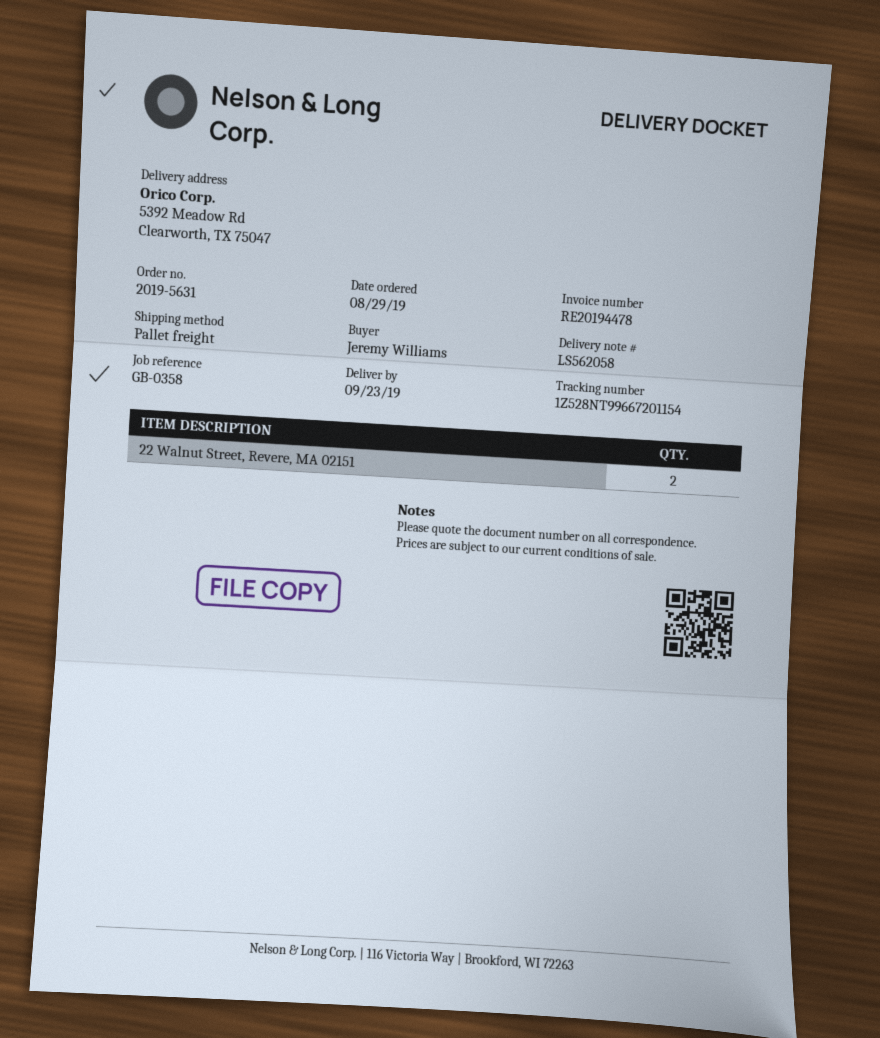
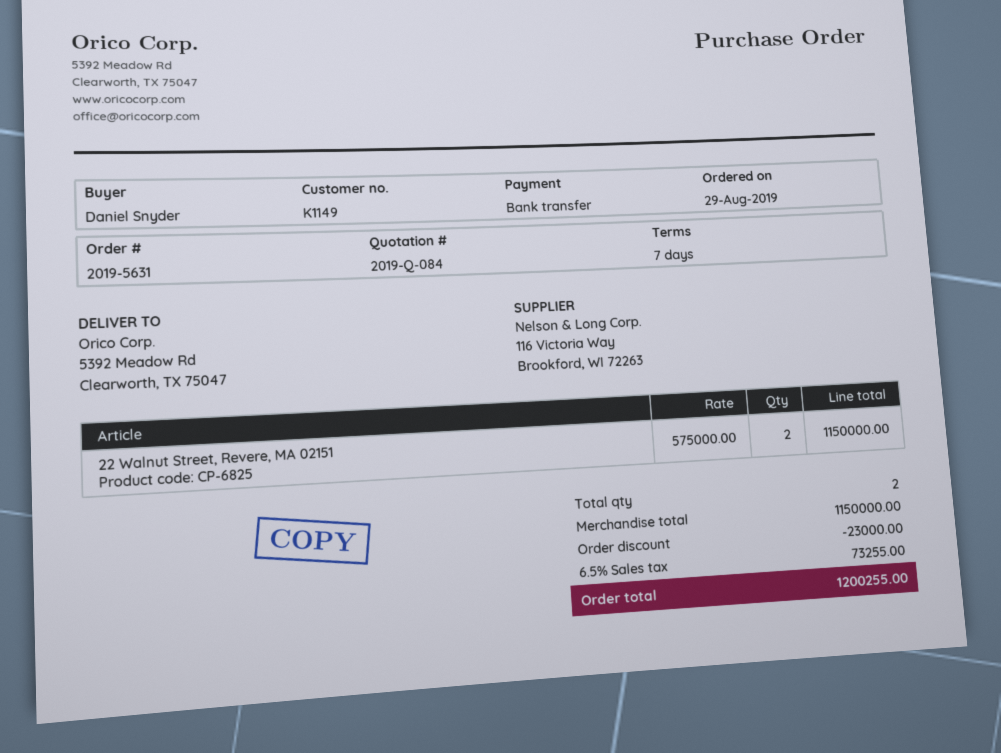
ordered by: Jeremy Williams -> Daniel Snyder

